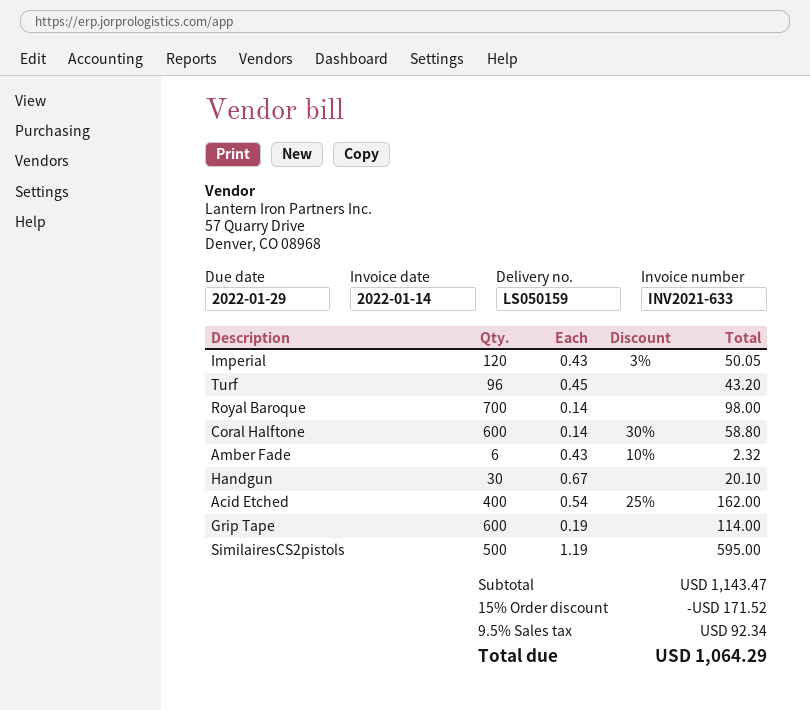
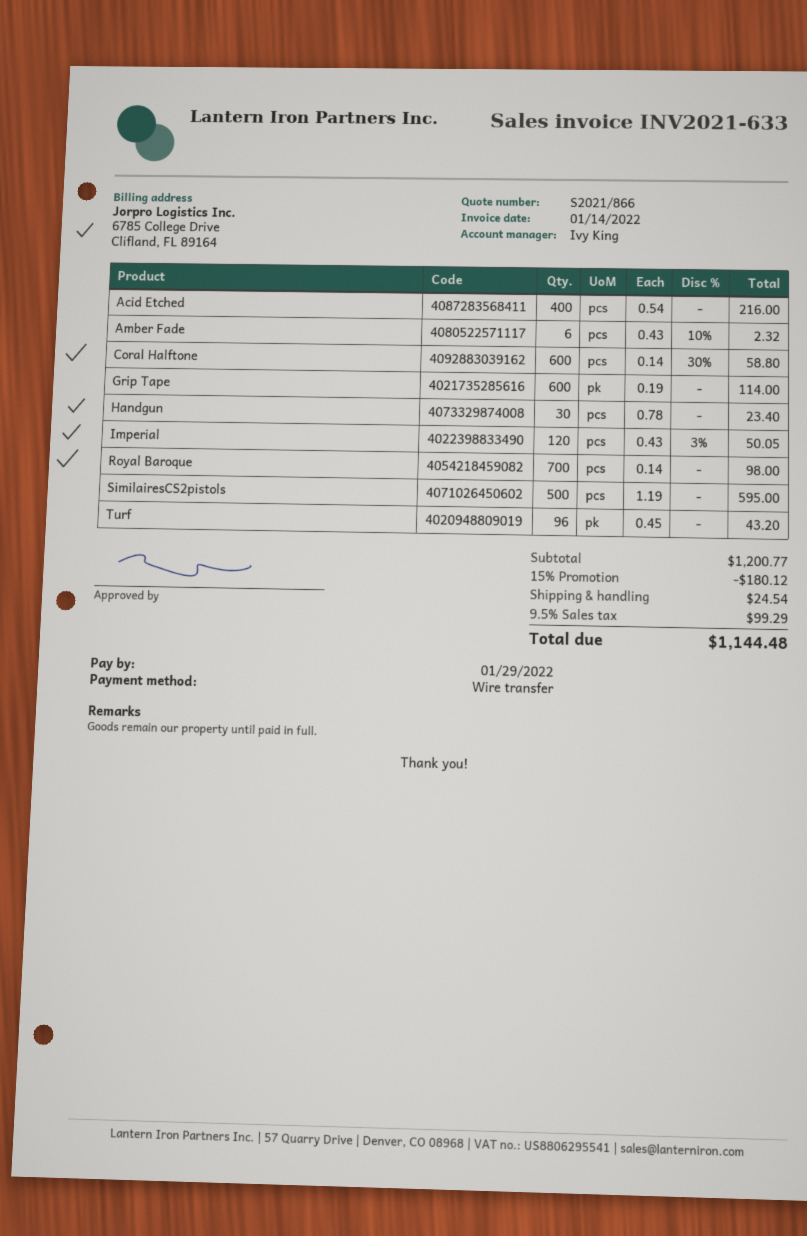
Handgun: 30 x 0.67 = 20.10 -> 30 x 0.78 = 23.40
Acid Etched: 400 x 0.54 - 25% = 162.00 -> 400 x 0.54 = 216.00
subtotal: 1143.47 -> 1200.77
discount: 15% = 171.52 -> 15% = 180.12
shipping: none -> 24.54
tax: 9.5% = 92.34 -> 9.5% = 99.29
total: 1064.29 -> 1144.48

